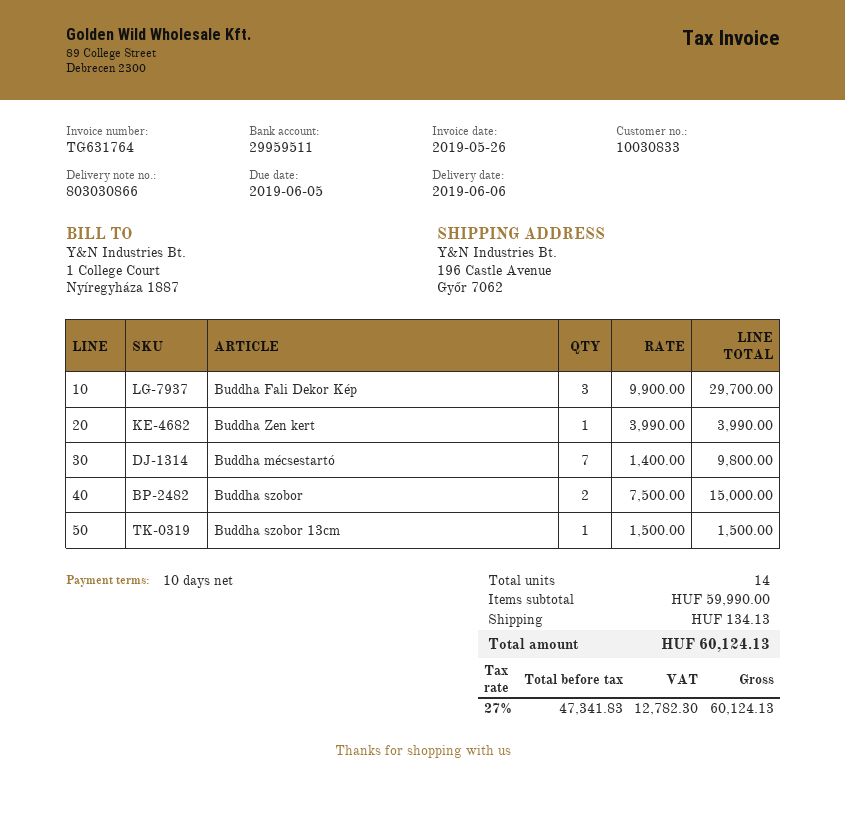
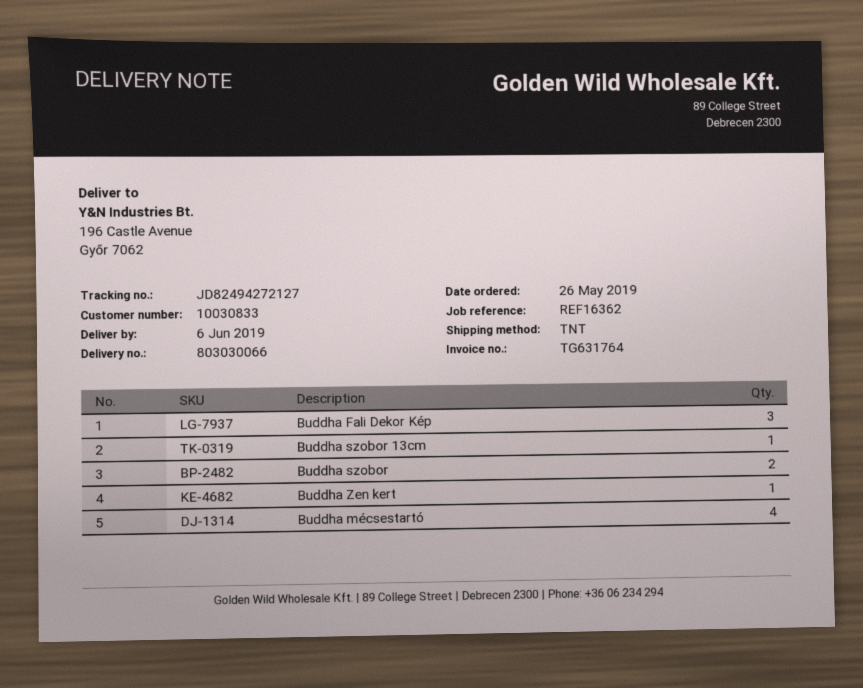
delivery note number: 803030866 -> 803030066
Buddha mécsestartó: 7 -> 4

